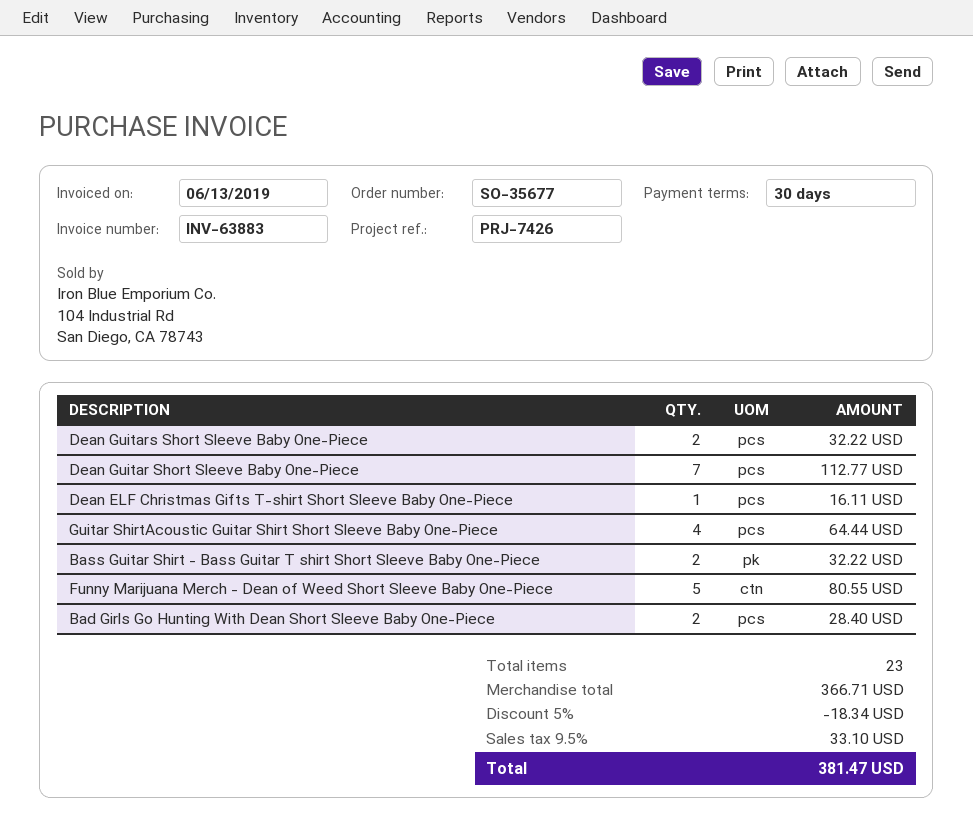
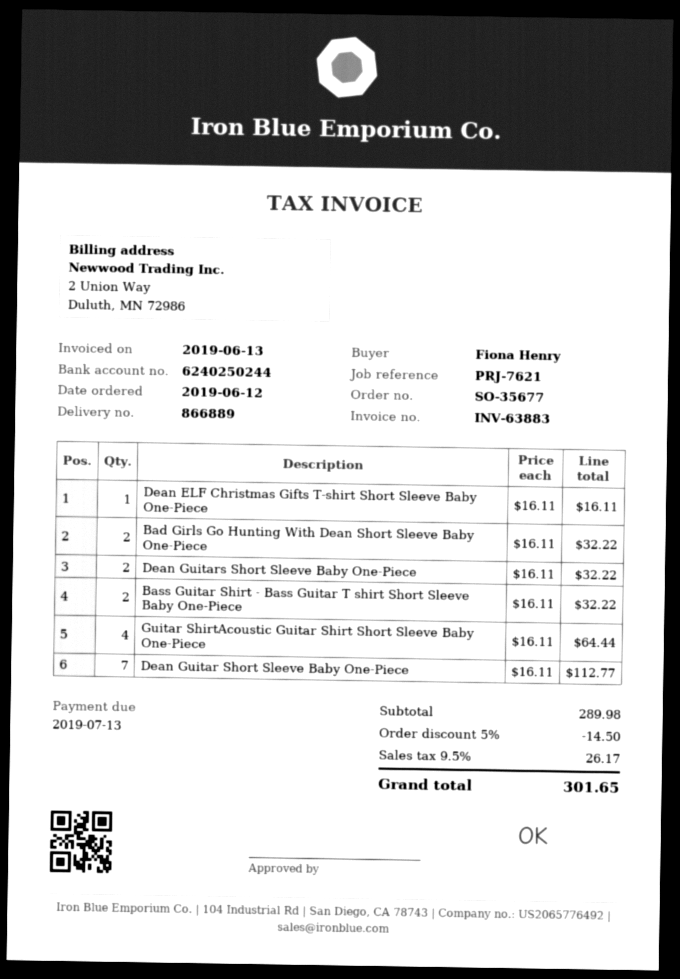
reference: PRJ-7426 -> PRJ-7621
Funny Marijuana Merch - Dean of Weed Short Sleeve Baby One-Piece: 5 for 80.55 -> none
Bad Girls Go Hunting With Dean Short Sleeve Baby One-Piece: 2 for 28.40 -> 2 for 32.22
subtotal: 366.71 -> 289.98
discount: 5% = 18.34 -> 5% = 14.50
tax: 9.5% = 33.10 -> 9.5% = 26.17
total: 381.47 -> 301.65

